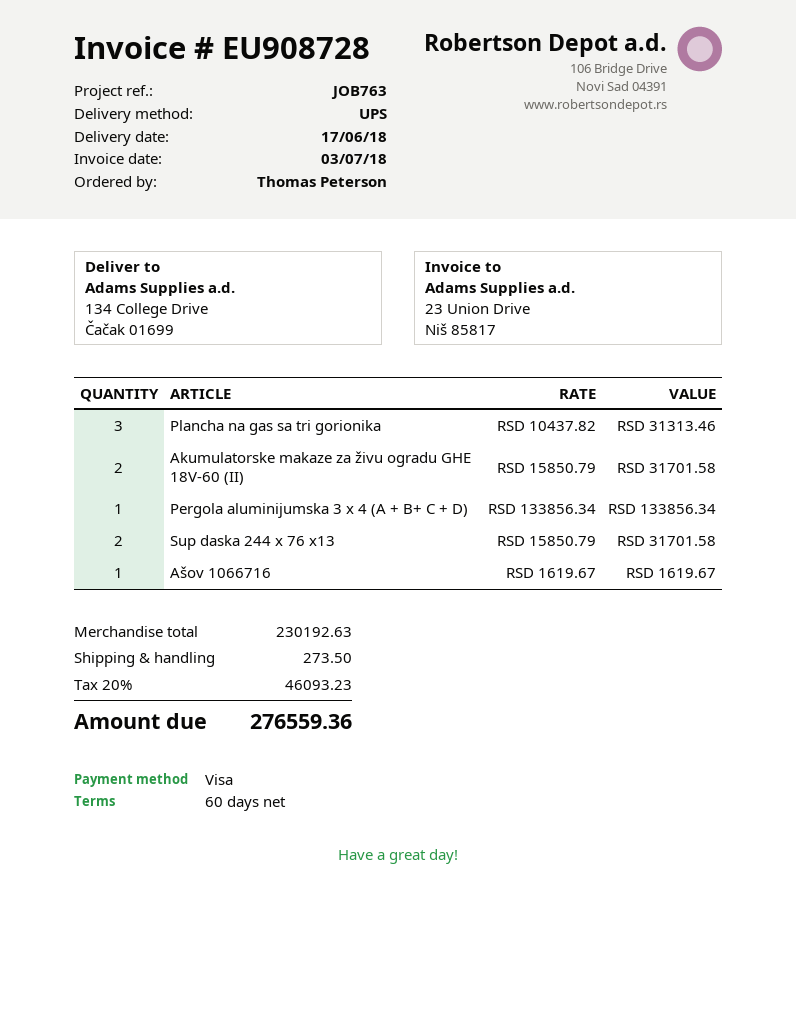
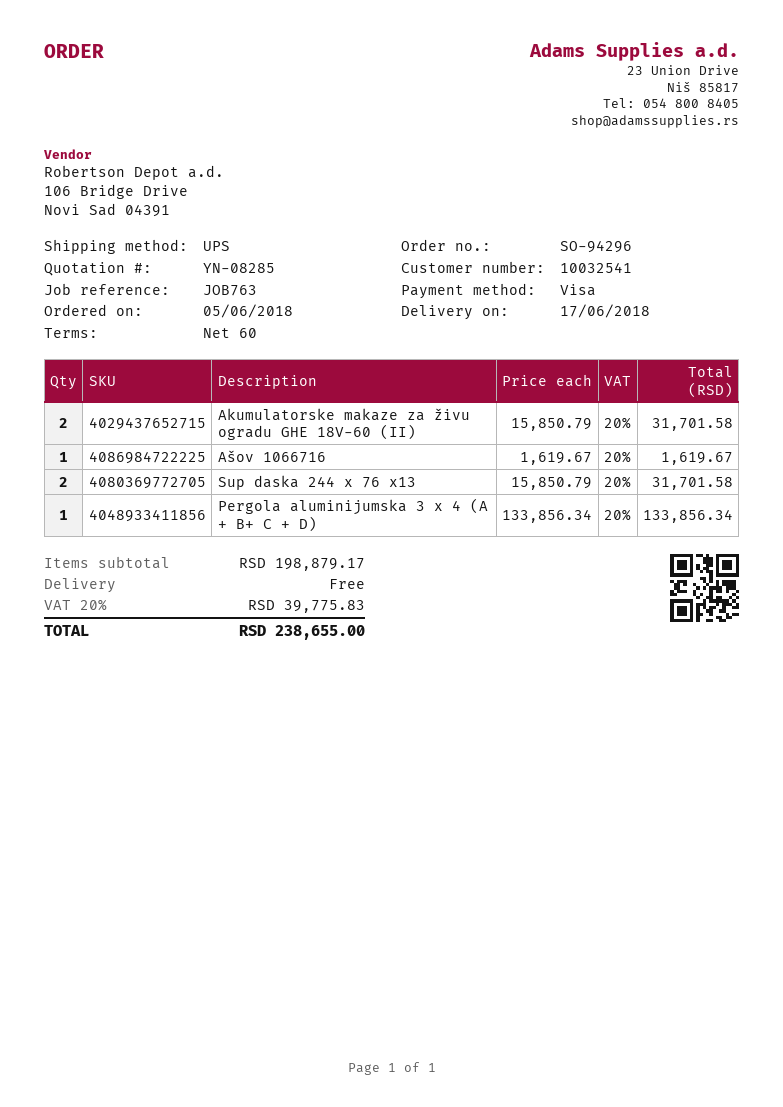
Plancha na gas sa tri gorionika: 3 x 10437.82 = 31313.46 -> none
subtotal: 230192.63 -> 198879.17
shipping: 273.50 -> 0.00
tax: 20% = 46093.23 -> 20% = 39775.83
total: 276559.36 -> 238655.00

